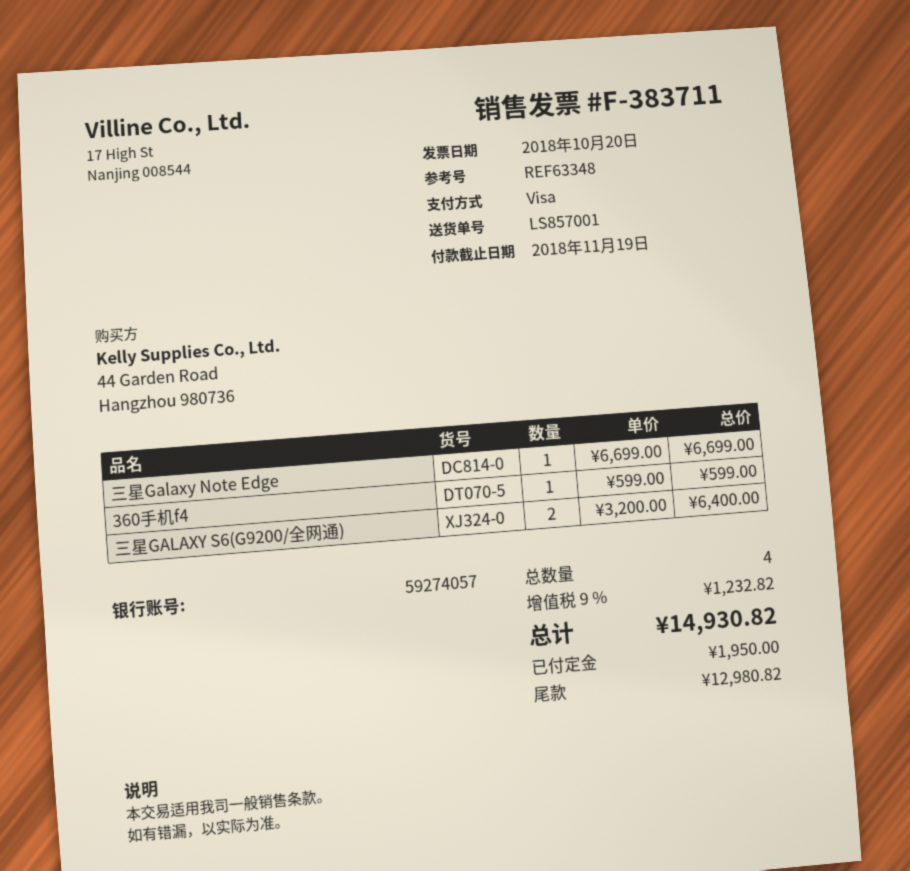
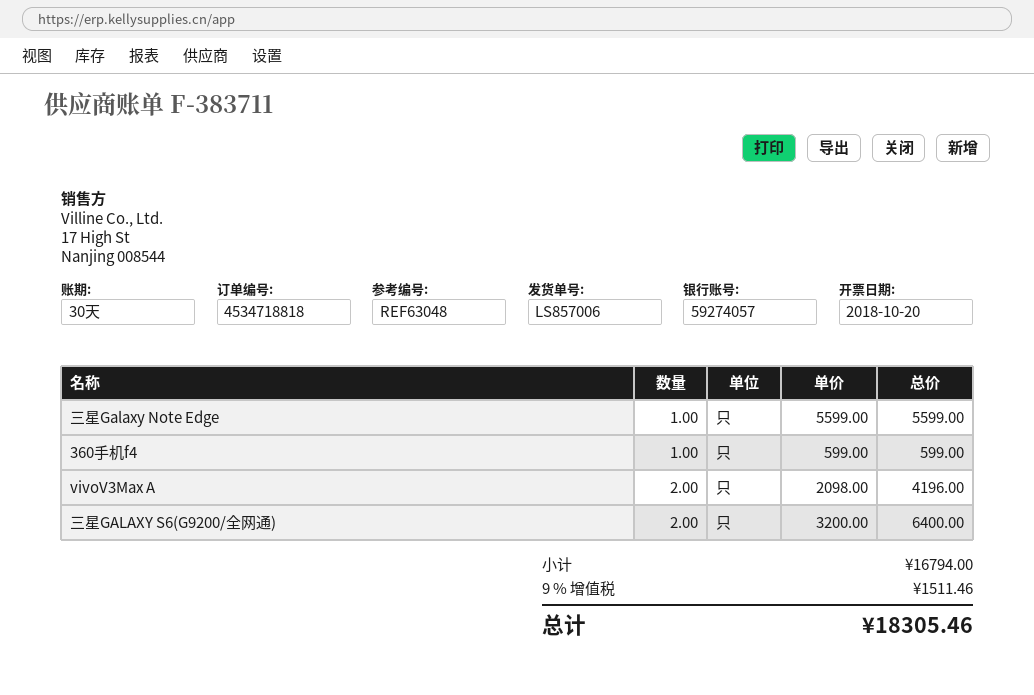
delivery note number: LS857001 -> LS857006
reference: REF63348 -> REF63048
三星Galaxy Note Edge: 1 x 6699.00 = 6699.00 -> 1 x 5599.00 = 5599.00
vivoV3Max A: none -> 2 x 2098.00 = 4196.00
tax: 9% = 1232.82 -> 9% = 1511.46
total: 14930.82 -> 18305.46

